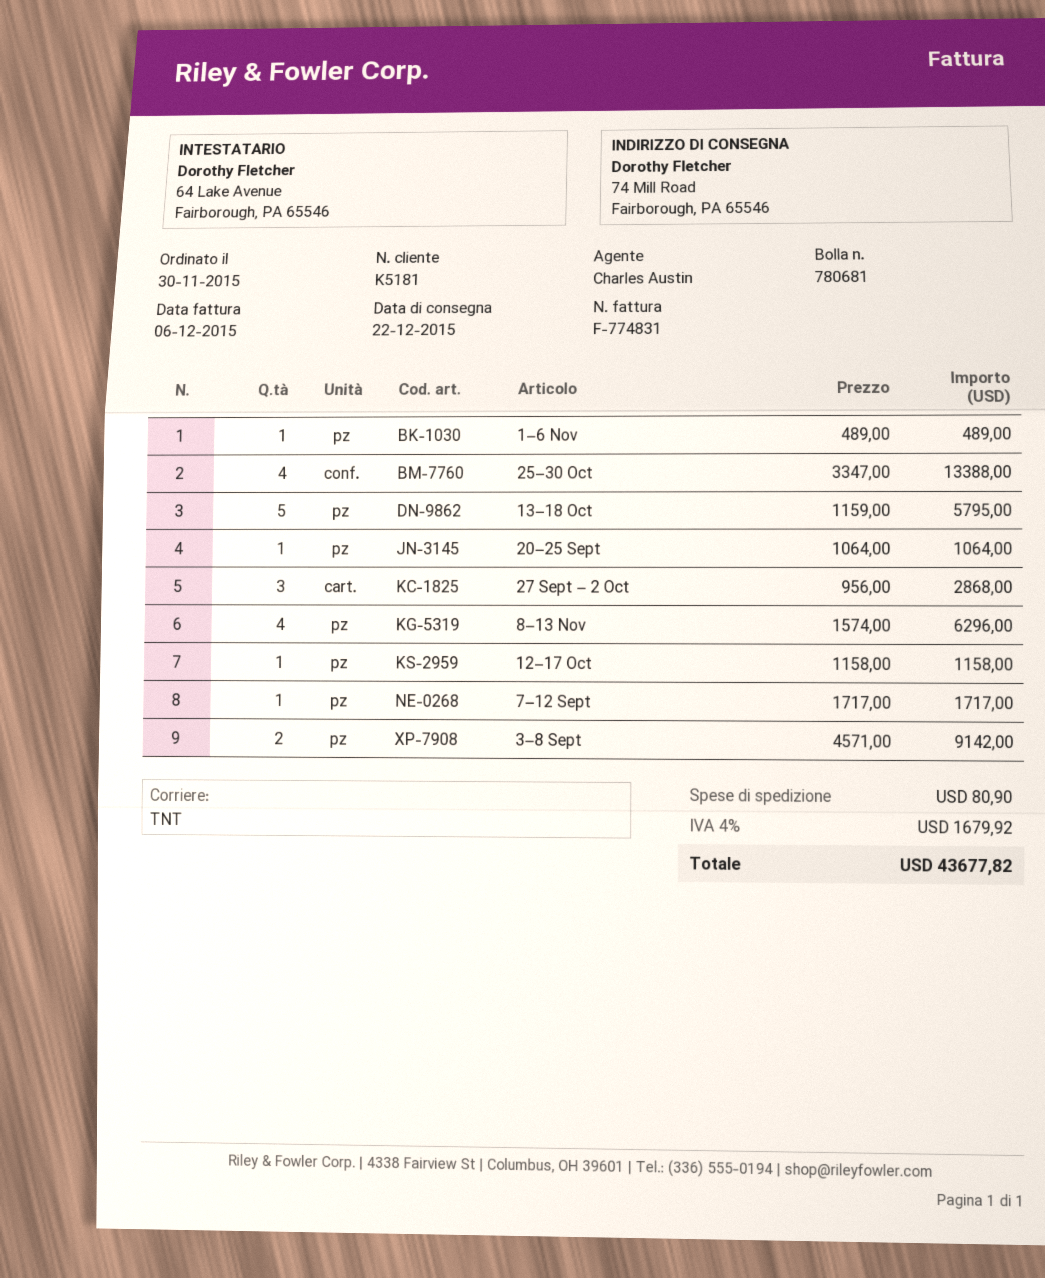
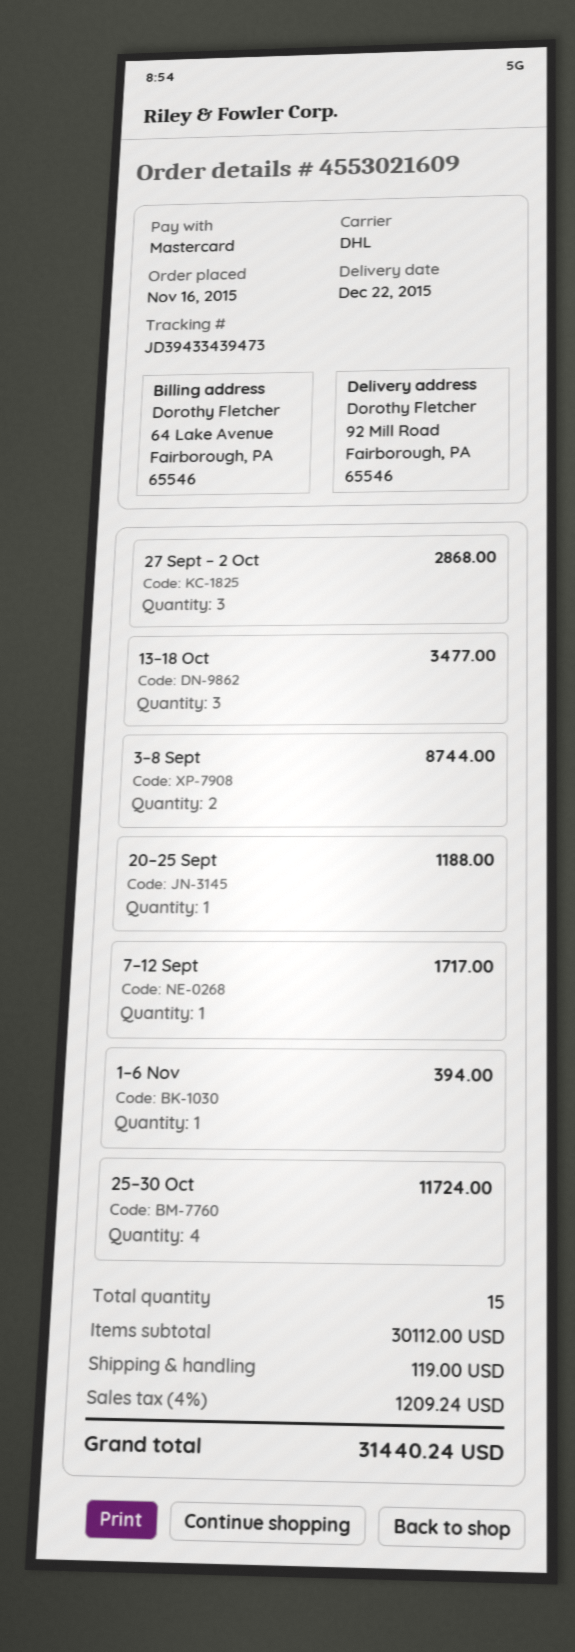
order date: 2015-11-30 -> 2015-11-16
shipping method: TNT -> DHL
ship to: 74 Mill Road, Fairborough, PA 65546 -> 92 Mill Road, Fairborough, PA 65546
1–6 Nov: 1 for 489.00 -> 1 for 394.00
25–30 Oct: 4 for 13388.00 -> 4 for 11724.00
13–18 Oct: 5 for 5795.00 -> 3 for 3477.00
20–25 Sept: 1 for 1064.00 -> 1 for 1188.00
8–13 Nov: 4 for 6296.00 -> none
12–17 Oct: 1 for 1158.00 -> none
3–8 Sept: 2 for 9142.00 -> 2 for 8744.00
shipping: 80.90 -> 119.00
tax: 4% = 1679.92 -> 4% = 1209.24
total: 43677.82 -> 31440.24

